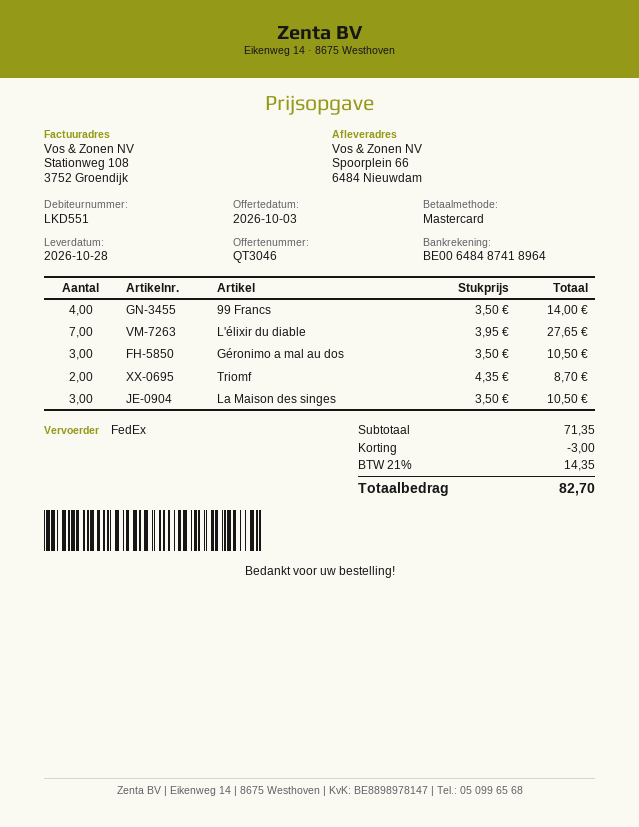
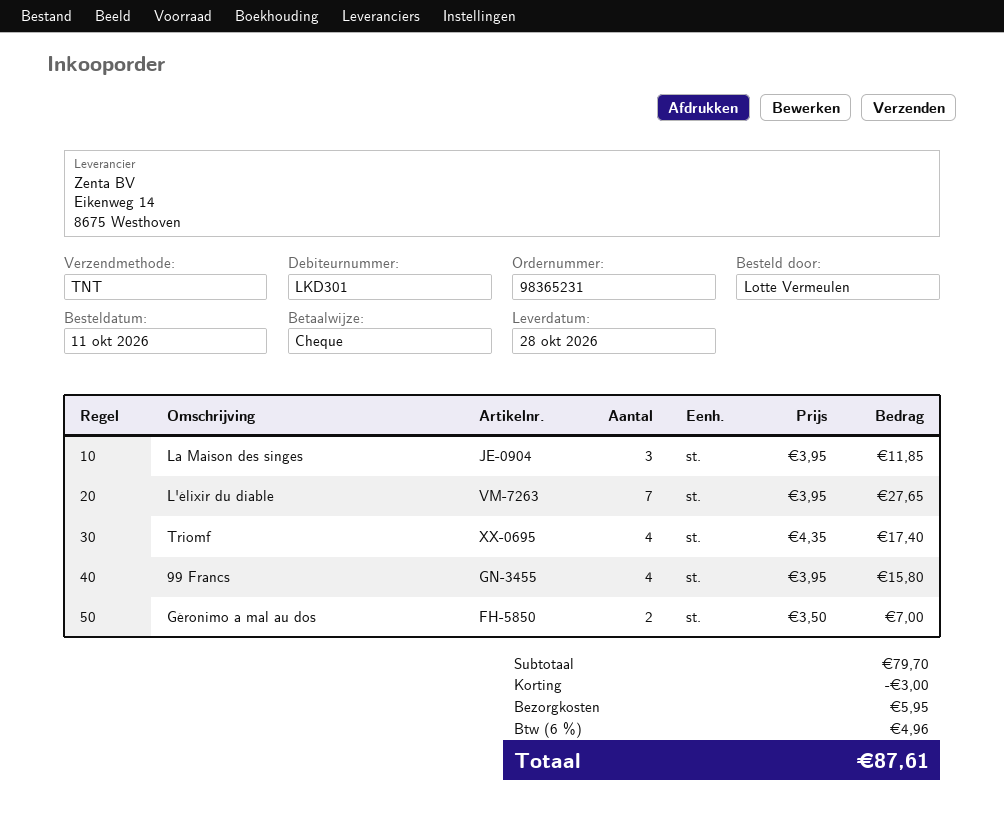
customer number: LKD551 -> LKD301
payment method: Mastercard -> cheque
shipping method: FedEx -> TNT
99 Francs: 4 x 3.50 = 14.00 -> 4 x 3.95 = 15.80
Géronimo a mal au dos: 3 x 3.50 = 10.50 -> 2 x 3.50 = 7.00
Triomf: 2 x 4.35 = 8.70 -> 4 x 4.35 = 17.40
La Maison des singes: 3 x 3.50 = 10.50 -> 3 x 3.95 = 11.85
subtotal: 71.35 -> 79.70
shipping: none -> 5.95
tax: 21% = 14.35 -> 6% = 4.96
total: 82.70 -> 87.61

